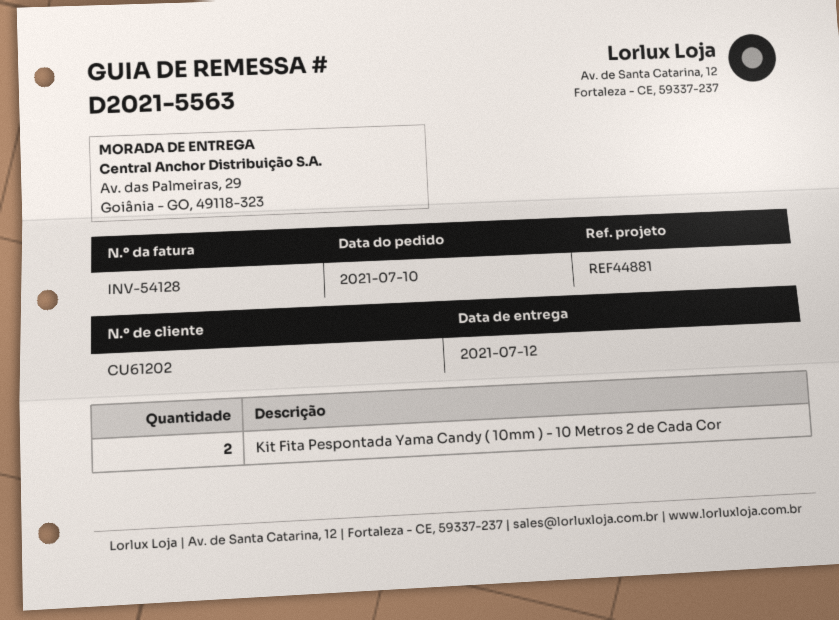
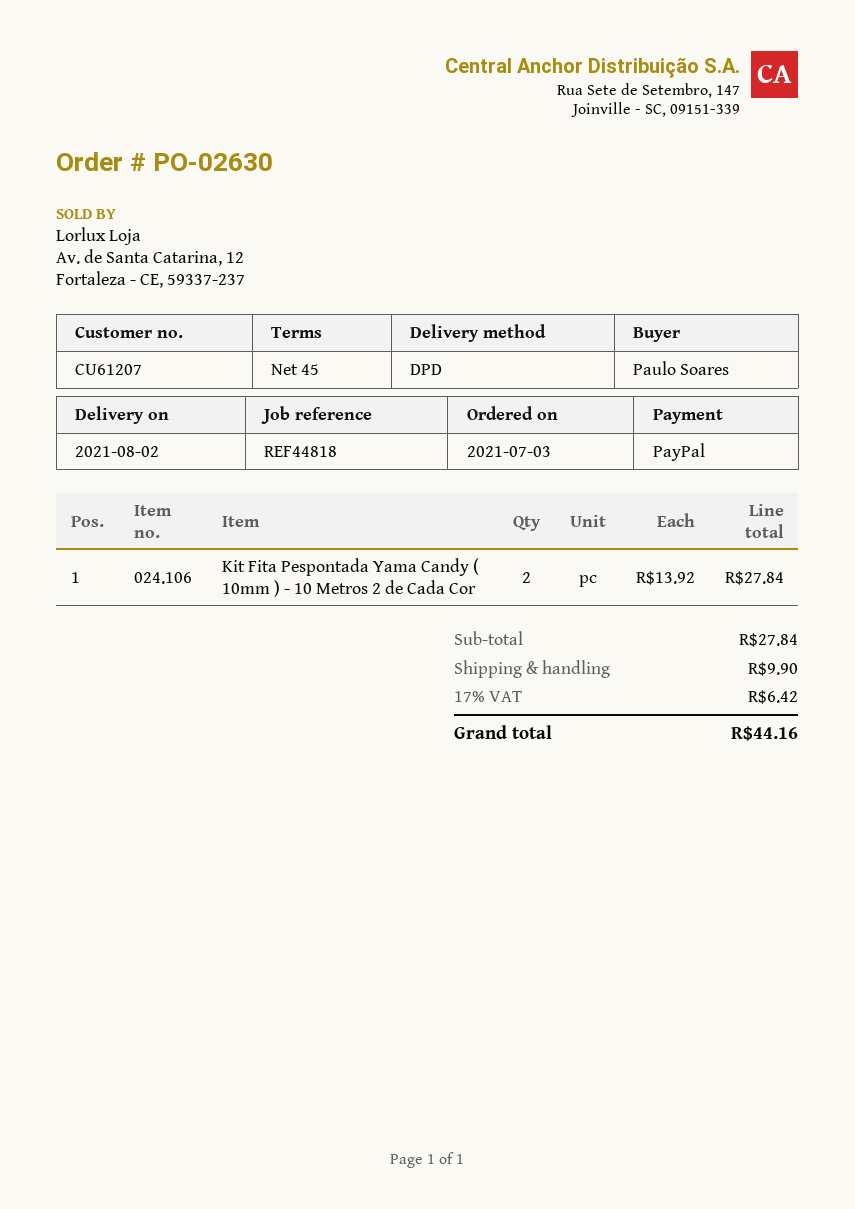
order date: 2021-07-10 -> 2021-07-03
delivery date: 2021-07-12 -> 2021-08-02
customer number: CU61202 -> CU61207
reference: REF44881 -> REF44818

